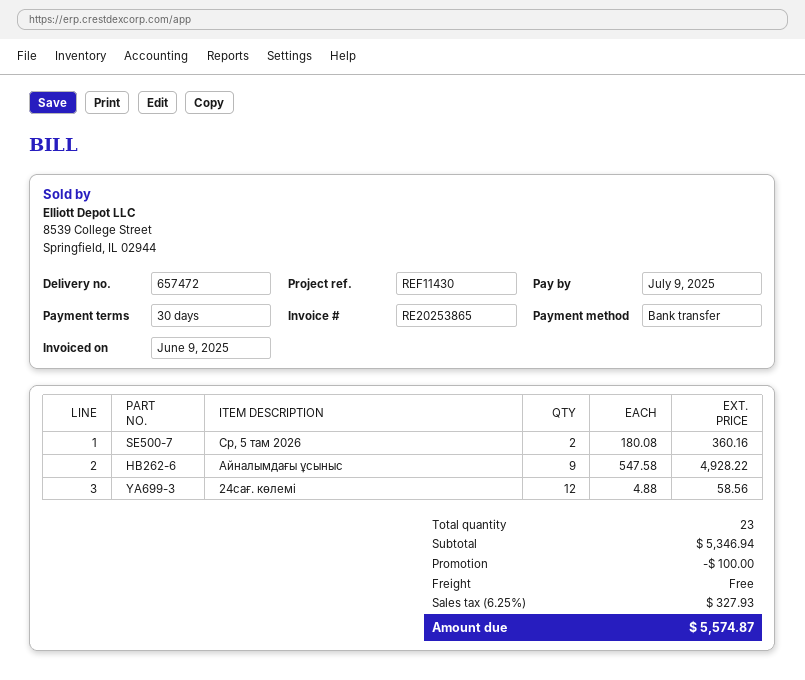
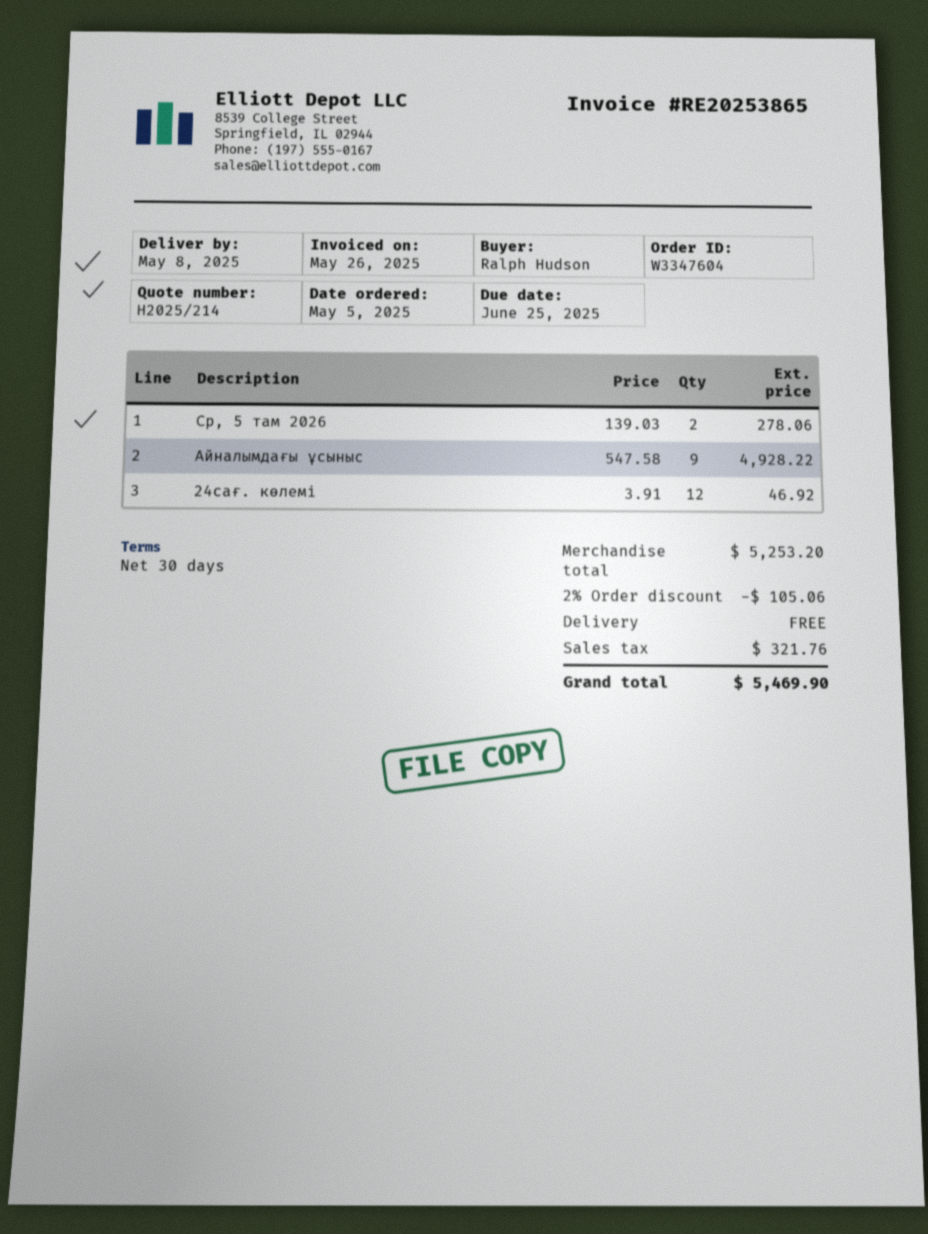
invoice date: 2025-06-09 -> 2025-05-26
due date: 2025-07-09 -> 2025-06-25
Ср, 5 там 2026: 2 x 180.08 = 360.16 -> 2 x 139.03 = 278.06
24сағ. көлемі: 12 x 4.88 = 58.56 -> 12 x 3.91 = 46.92
subtotal: 5346.94 -> 5253.20
discount: 100.00 -> 105.06
tax: 327.93 -> 321.76
total: 5574.87 -> 5469.90

